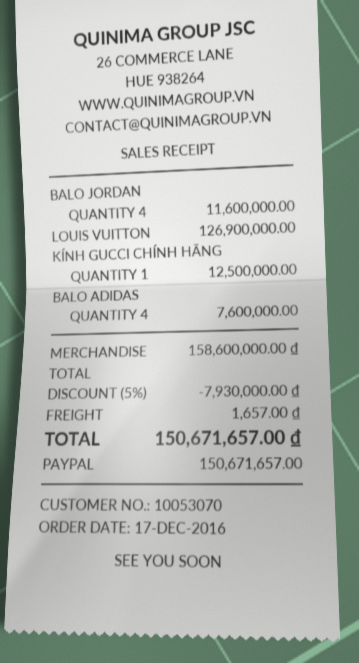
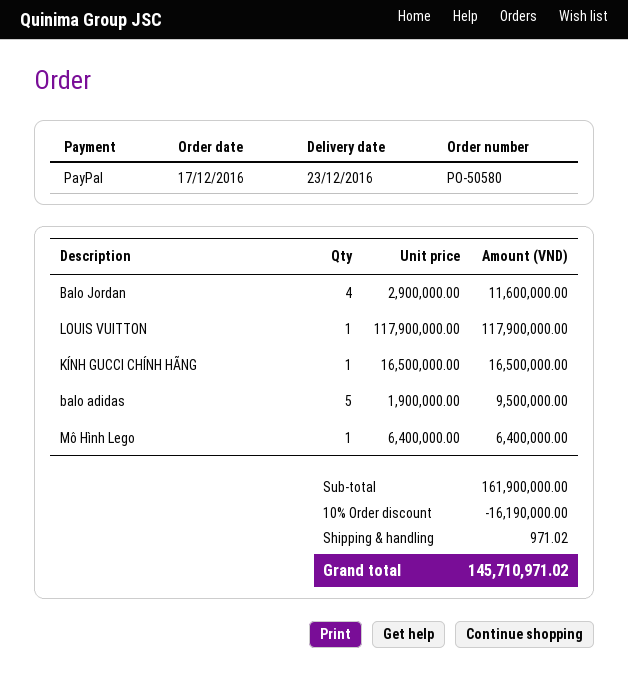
LOUIS VUITTON: 1 for 126900000.00 -> 1 for 117900000.00
KÍNH GUCCI CHÍNH HÃNG: 1 for 12500000.00 -> 1 for 16500000.00
BALO ADIDAS: 4 for 7600000.00 -> 5 for 9500000.00
Mô Hình Lego: none -> 1 for 6400000.00
subtotal: 158600000.00 -> 161900000.00
discount: 5% = 7930000.00 -> 10% = 16190000.00
shipping: 1657.00 -> 971.02
total: 150671657.00 -> 145710971.02

